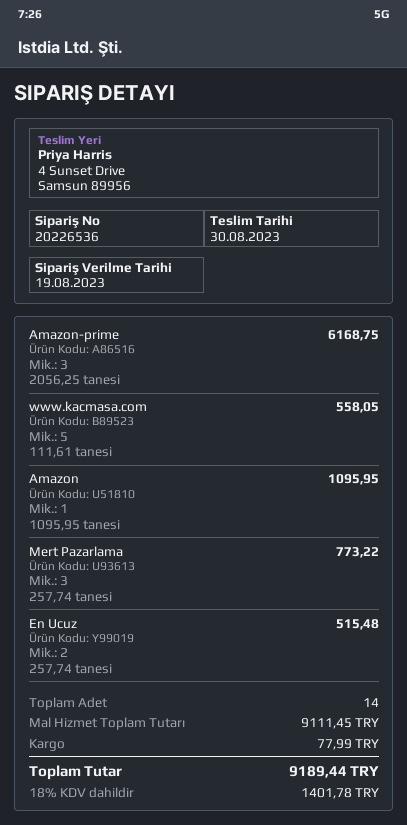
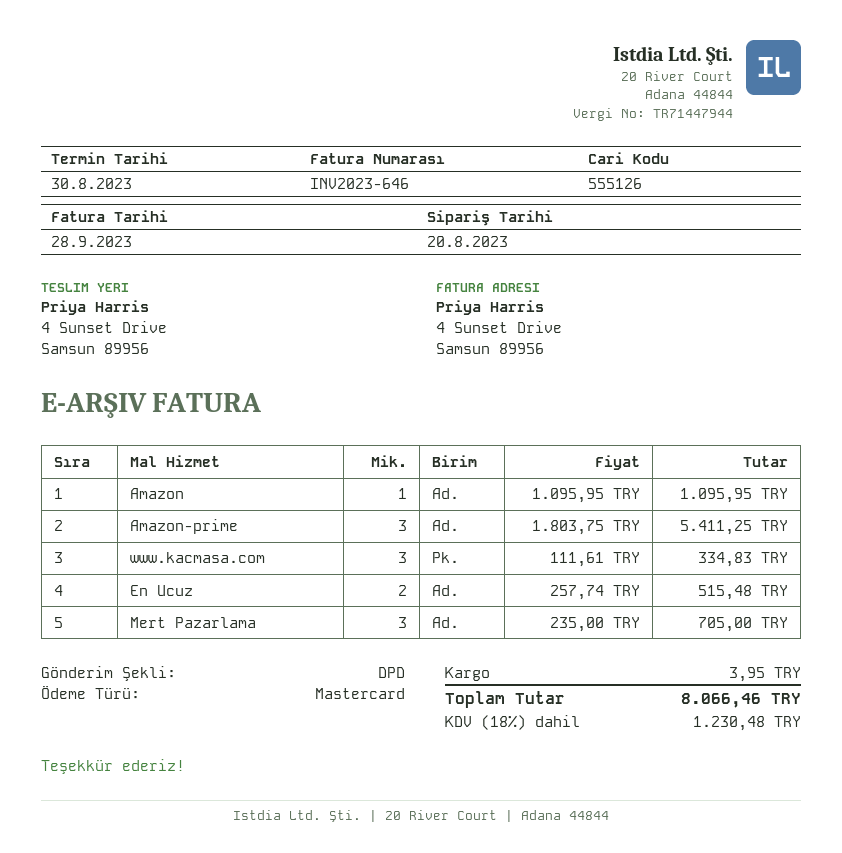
order date: 2023-08-19 -> 2023-08-20
Amazon-prime: 3 x 2056.25 = 6168.75 -> 3 x 1803.75 = 5411.25
www.kacmasa.com: 5 x 111.61 = 558.05 -> 3 x 111.61 = 334.83
Mert Pazarlama: 3 x 257.74 = 773.22 -> 3 x 235.00 = 705.00
shipping: 77.99 -> 3.95
tax: 18% = 1401.78 -> 18% = 1230.48
total: 9189.44 -> 8066.46

